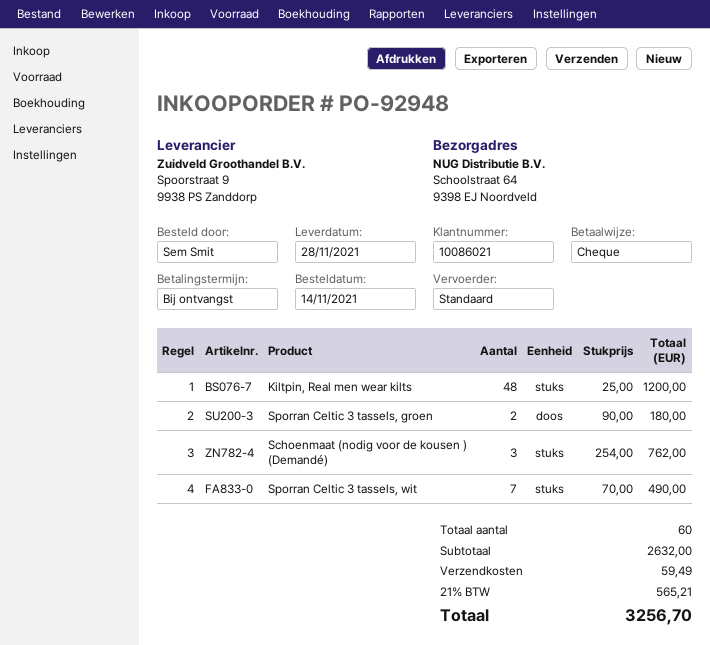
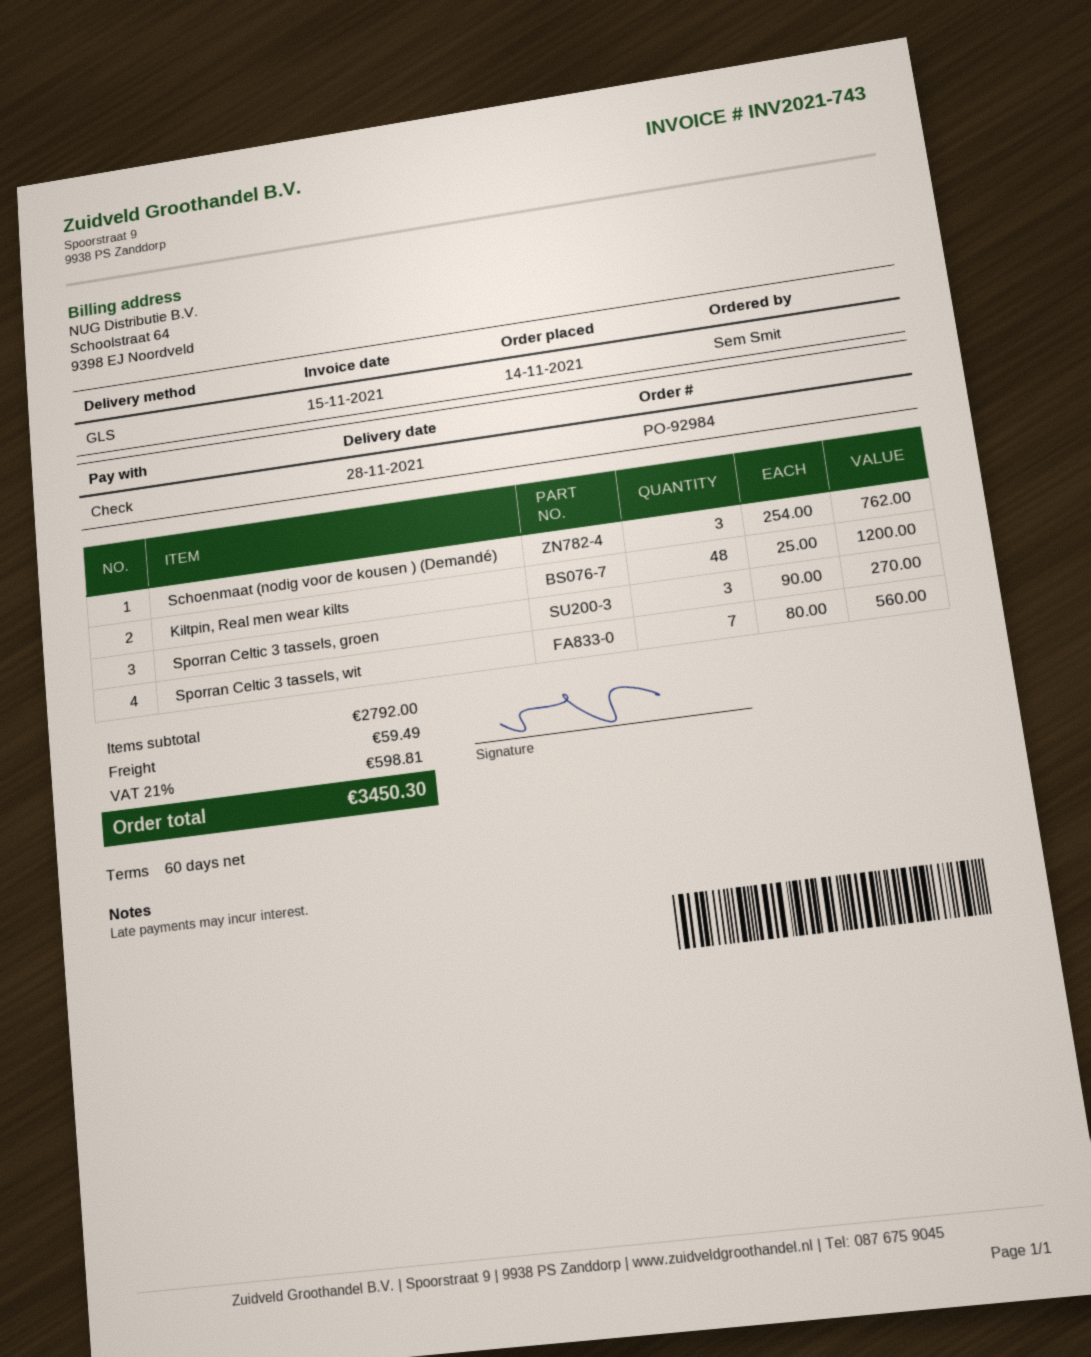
order number: PO-92948 -> PO-92984
payment terms: on receipt -> 60 days
shipping method: standard -> GLS
Sporran Celtic 3 tassels, groen: 2 x 90.00 = 180.00 -> 3 x 90.00 = 270.00
Sporran Celtic 3 tassels, wit: 7 x 70.00 = 490.00 -> 7 x 80.00 = 560.00
subtotal: 2632.00 -> 2792.00
tax: 21% = 565.21 -> 21% = 598.81
total: 3256.70 -> 3450.30

